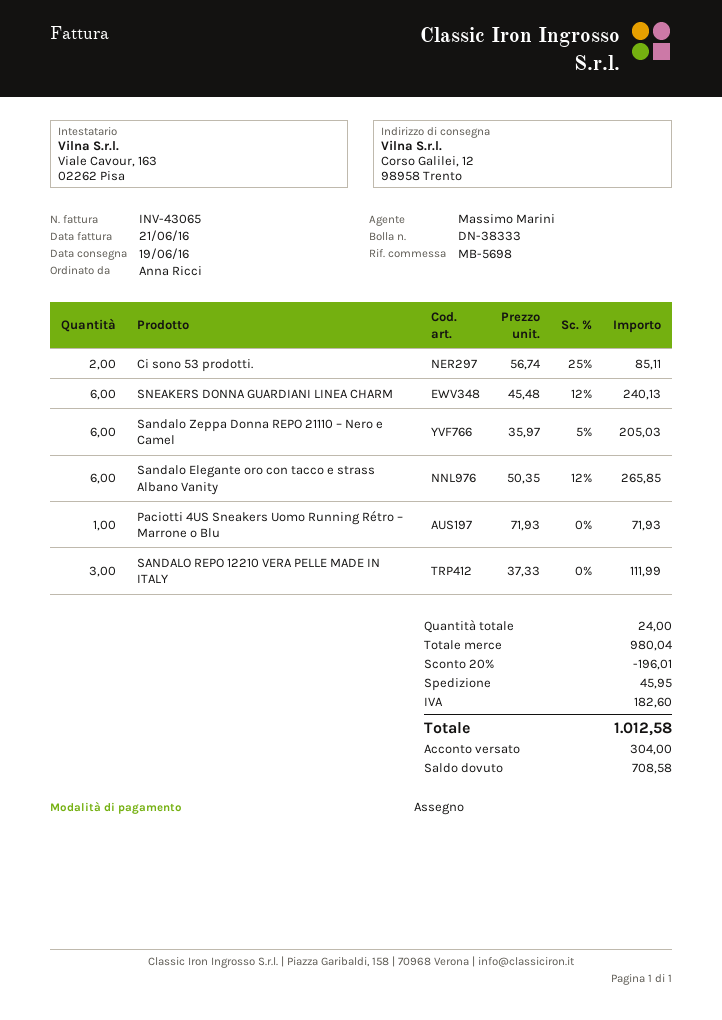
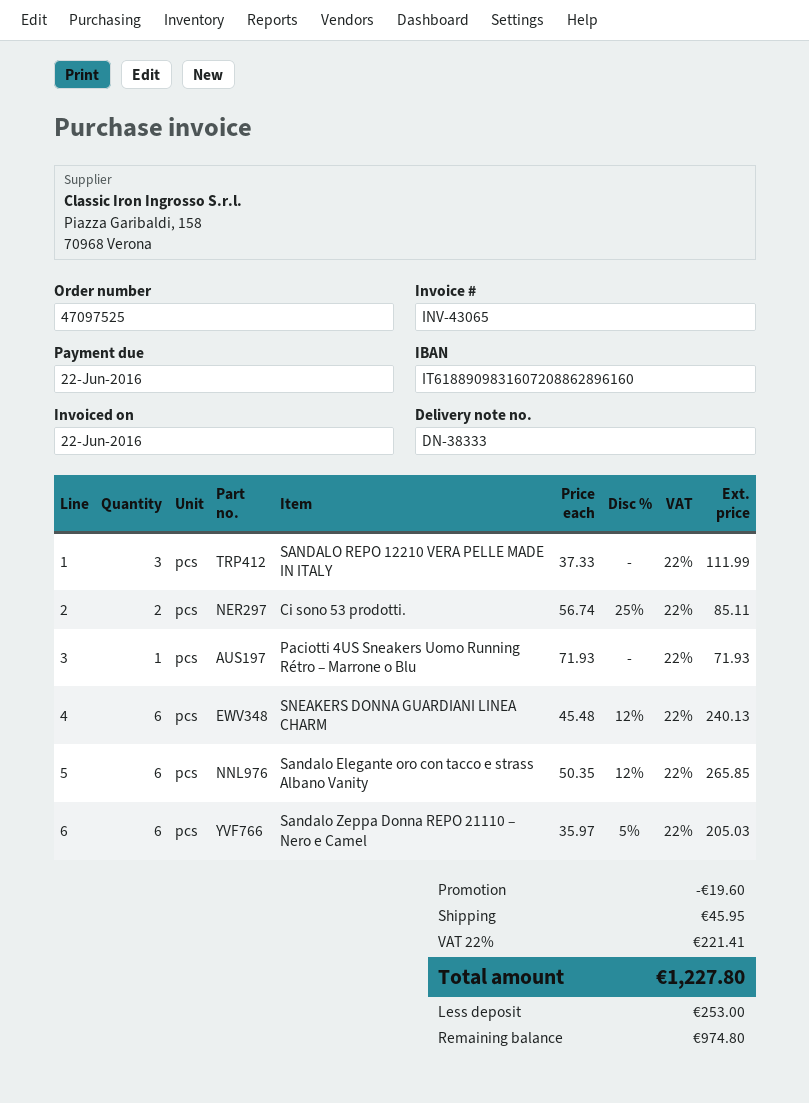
invoice date: 2016-06-21 -> 2016-06-22
discount: 196.01 -> 19.60
tax: 182.60 -> 221.41
total: 1012.58 -> 1227.80
deposit: 304.00 -> 253.00
balance: 708.58 -> 974.80

